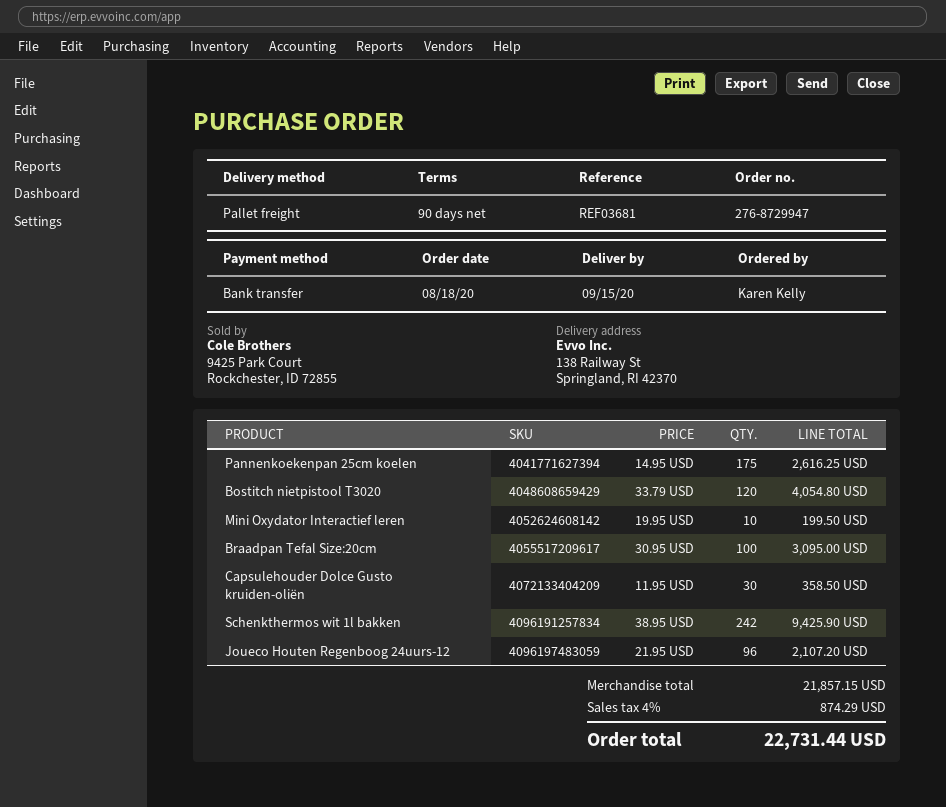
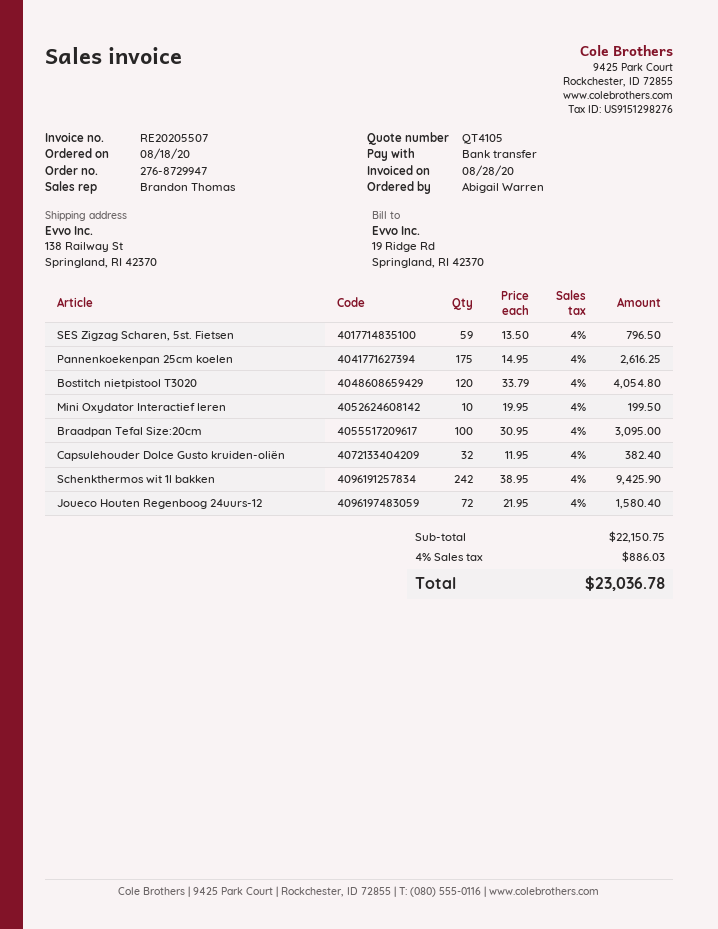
ordered by: Karen Kelly -> Abigail Warren
Capsulehouder Dolce Gusto kruiden-oliën: 30 x 11.95 = 358.50 -> 32 x 11.95 = 382.40
Joueco Houten Regenboog 24uurs-12: 96 x 21.95 = 2107.20 -> 72 x 21.95 = 1580.40
SES Zigzag Scharen, 5st. Fietsen: none -> 59 x 13.50 = 796.50
subtotal: 21857.15 -> 22150.75
tax: 4% = 874.29 -> 4% = 886.03
total: 22731.44 -> 23036.78

